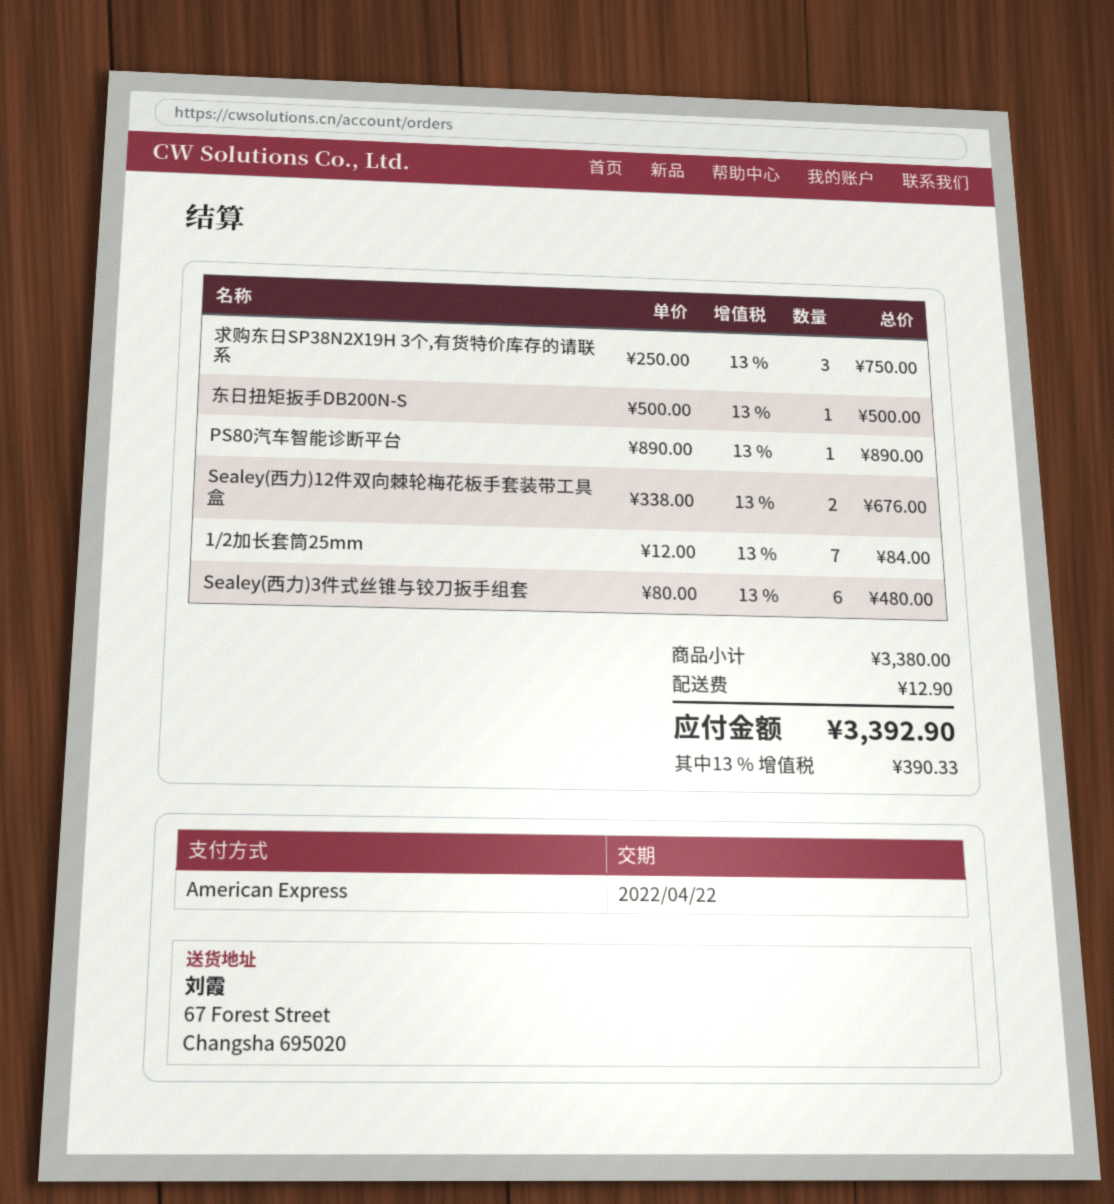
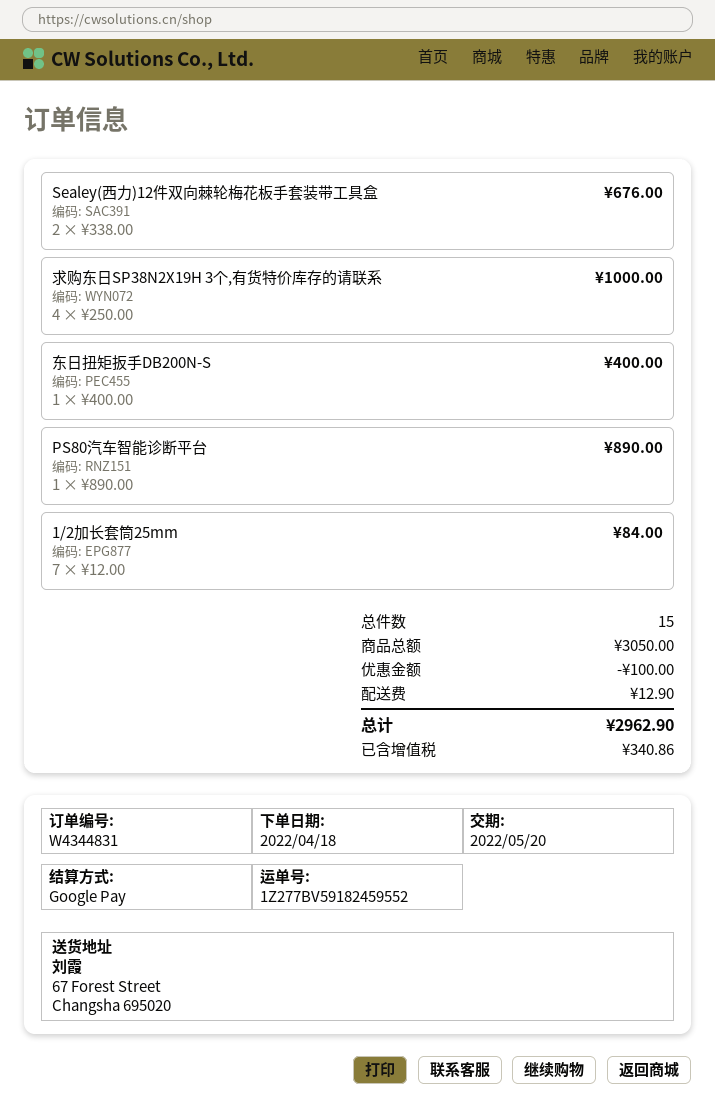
delivery date: 2022-04-22 -> 2022-05-20
payment method: American Express -> Google Pay
求购东日SP38N2X19H 3个,有货特价库存的请联系: 3 x 250.00 = 750.00 -> 4 x 250.00 = 1000.00
东日扭矩扳手DB200N-S: 1 x 500.00 = 500.00 -> 1 x 400.00 = 400.00
Sealey(西力)3件式丝锥与铰刀扳手组套: 6 x 80.00 = 480.00 -> none
subtotal: 3380.00 -> 3050.00
discount: none -> 100.00
tax: 390.33 -> 340.86
total: 3392.90 -> 2962.90

